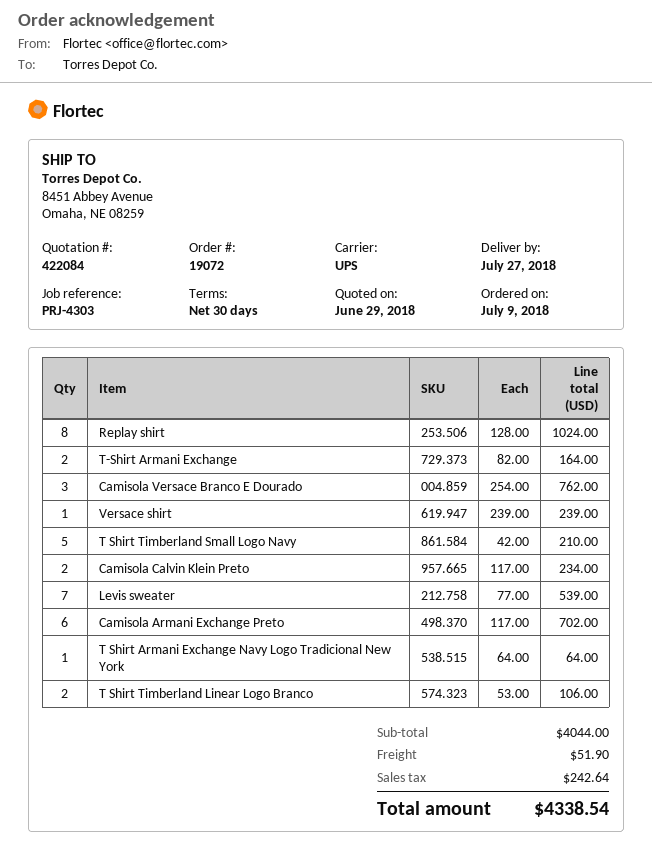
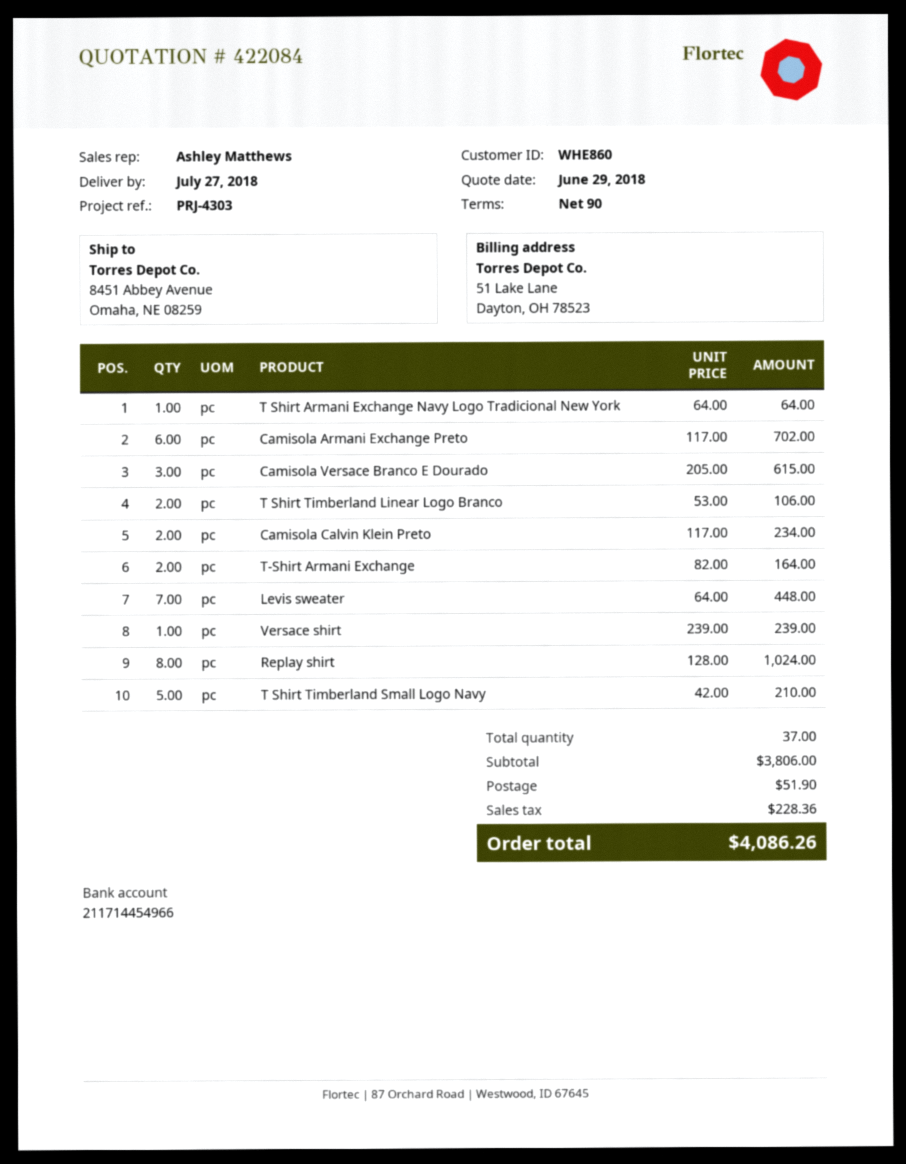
payment terms: 30 days -> 90 days
Camisola Versace Branco E Dourado: 3 x 254.00 = 762.00 -> 3 x 205.00 = 615.00
Levis sweater: 7 x 77.00 = 539.00 -> 7 x 64.00 = 448.00
subtotal: 4044.00 -> 3806.00
tax: 242.64 -> 228.36
total: 4338.54 -> 4086.26

